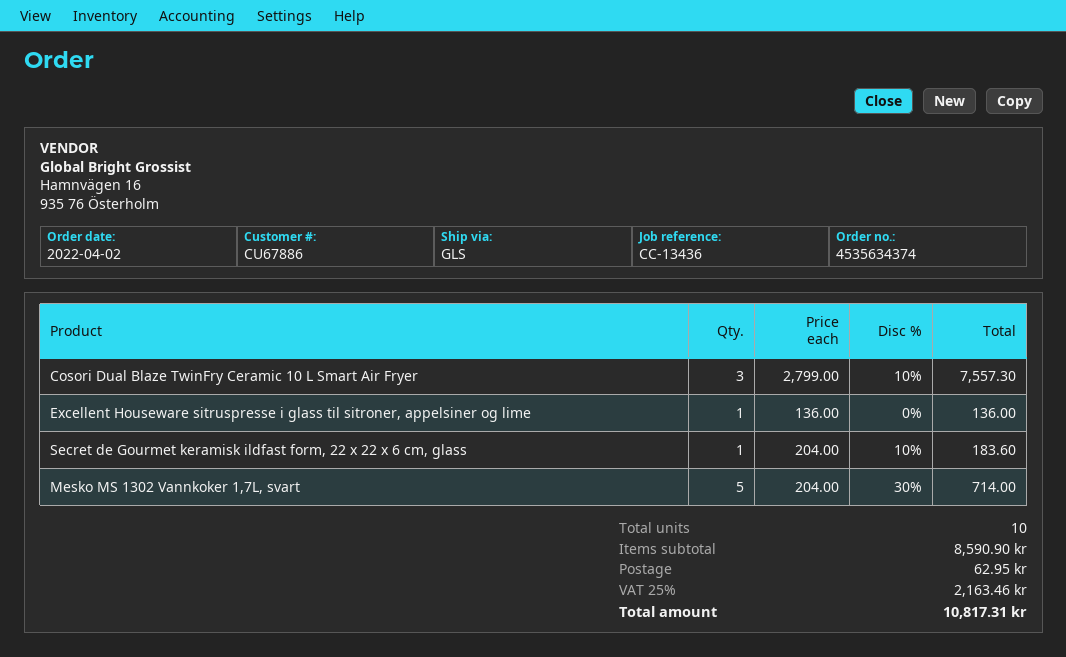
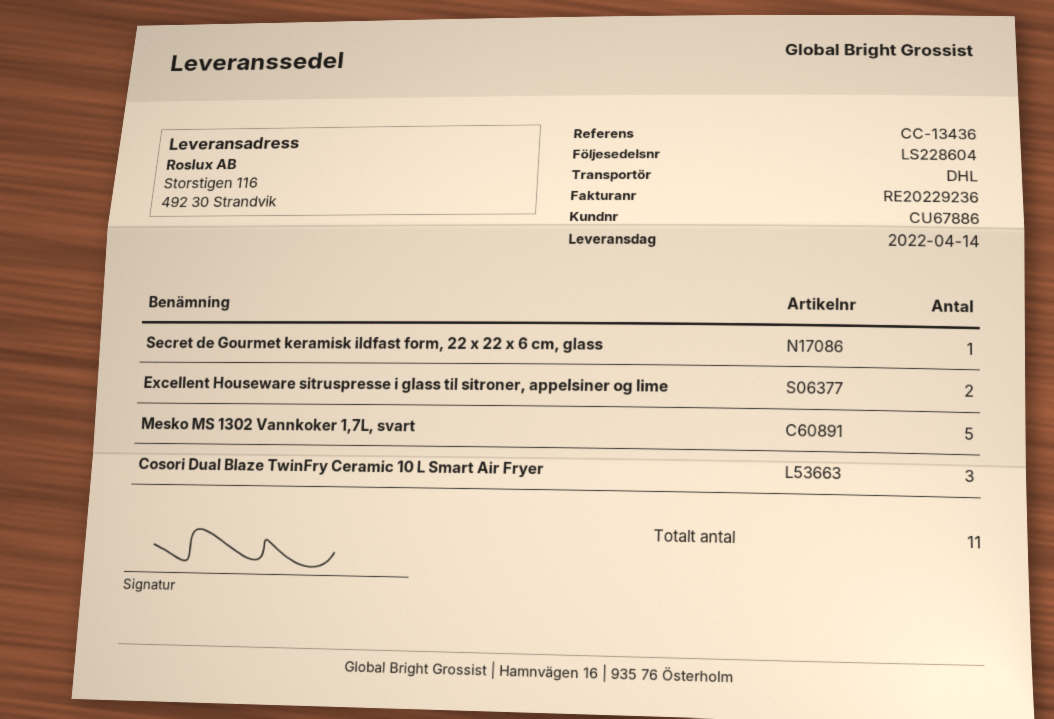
shipping method: GLS -> DHL
Excellent Houseware sitruspresse i glass til sitroner, appelsiner og lime: 1 -> 2
total quantity: 10 -> 11

